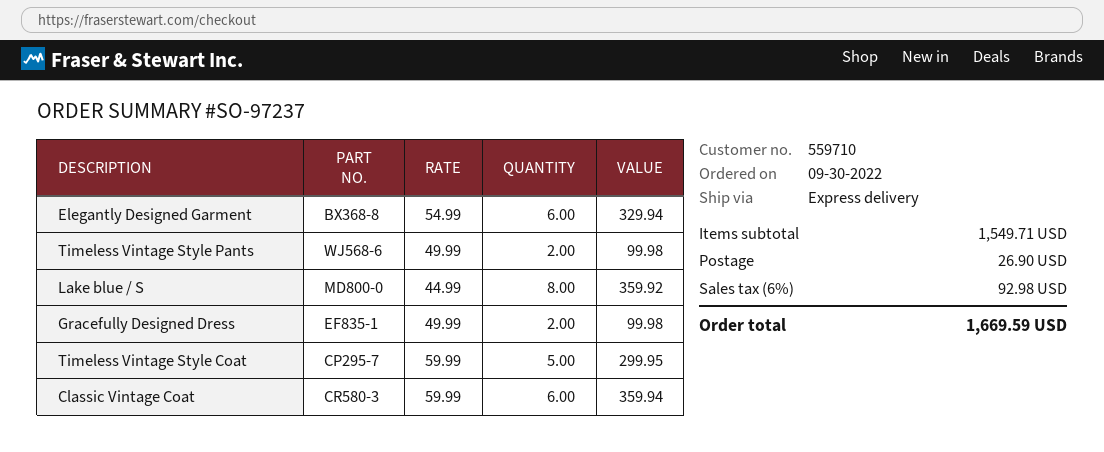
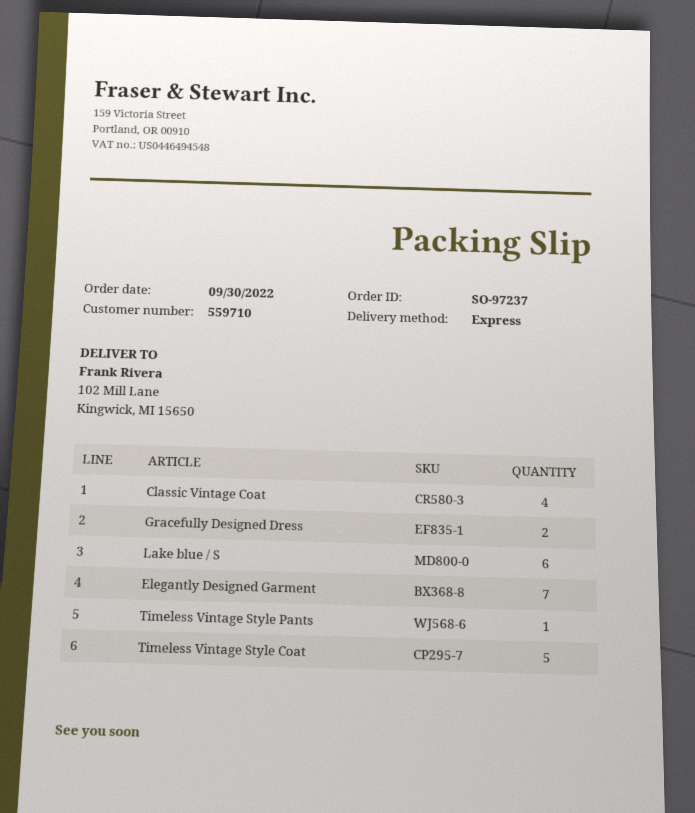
Elegantly Designed Garment: 6 -> 7
Timeless Vintage Style Pants: 2 -> 1
Lake blue / S: 8 -> 6
Classic Vintage Coat: 6 -> 4

